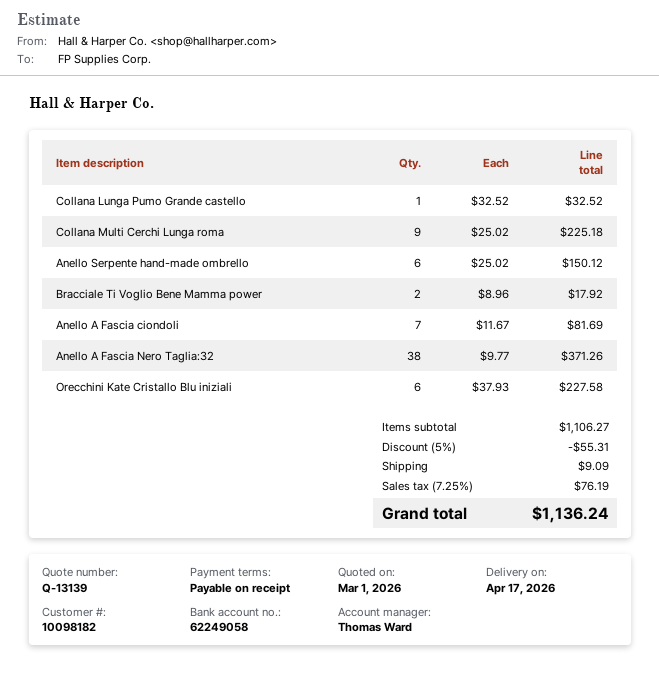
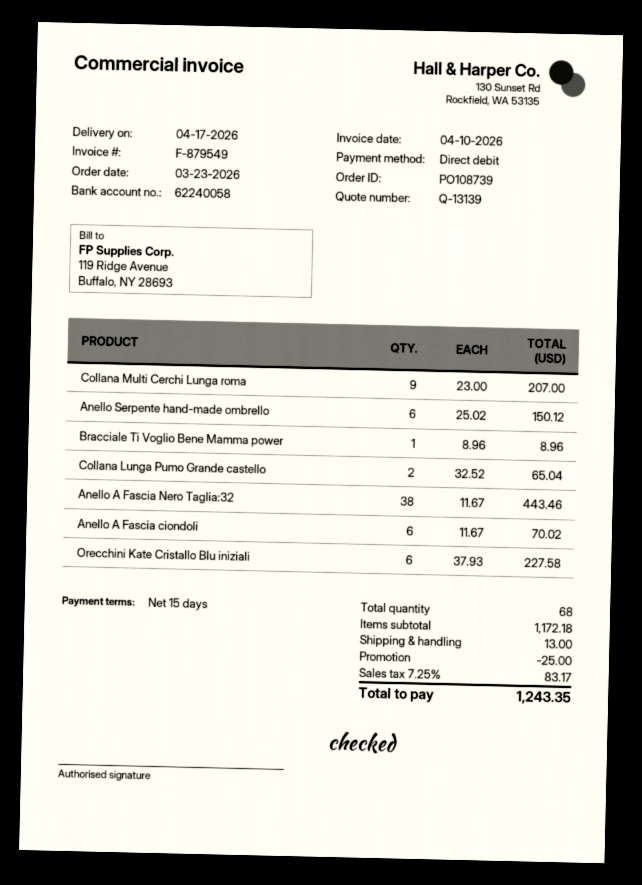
payment terms: on receipt -> 15 days
bank account: 62249058 -> 62240058
Collana Lunga Pumo Grande castello: 1 x 32.52 = 32.52 -> 2 x 32.52 = 65.04
Collana Multi Cerchi Lunga roma: 9 x 25.02 = 225.18 -> 9 x 23.00 = 207.00
Bracciale Ti Voglio Bene Mamma power: 2 x 8.96 = 17.92 -> 1 x 8.96 = 8.96
Anello A Fascia ciondoli: 7 x 11.67 = 81.69 -> 6 x 11.67 = 70.02
Anello A Fascia Nero Taglia:32: 38 x 9.77 = 371.26 -> 38 x 11.67 = 443.46
subtotal: 1106.27 -> 1172.18
discount: 55.31 -> 25.00
shipping: 9.09 -> 13.00
tax: 7.25% = 76.19 -> 7.25% = 83.17
total: 1136.24 -> 1243.35

